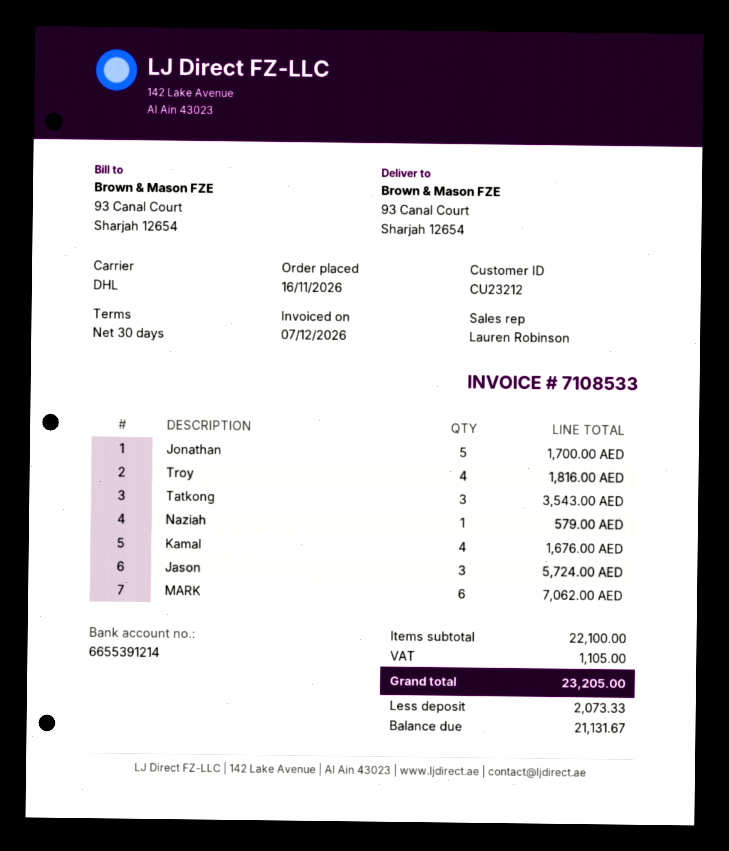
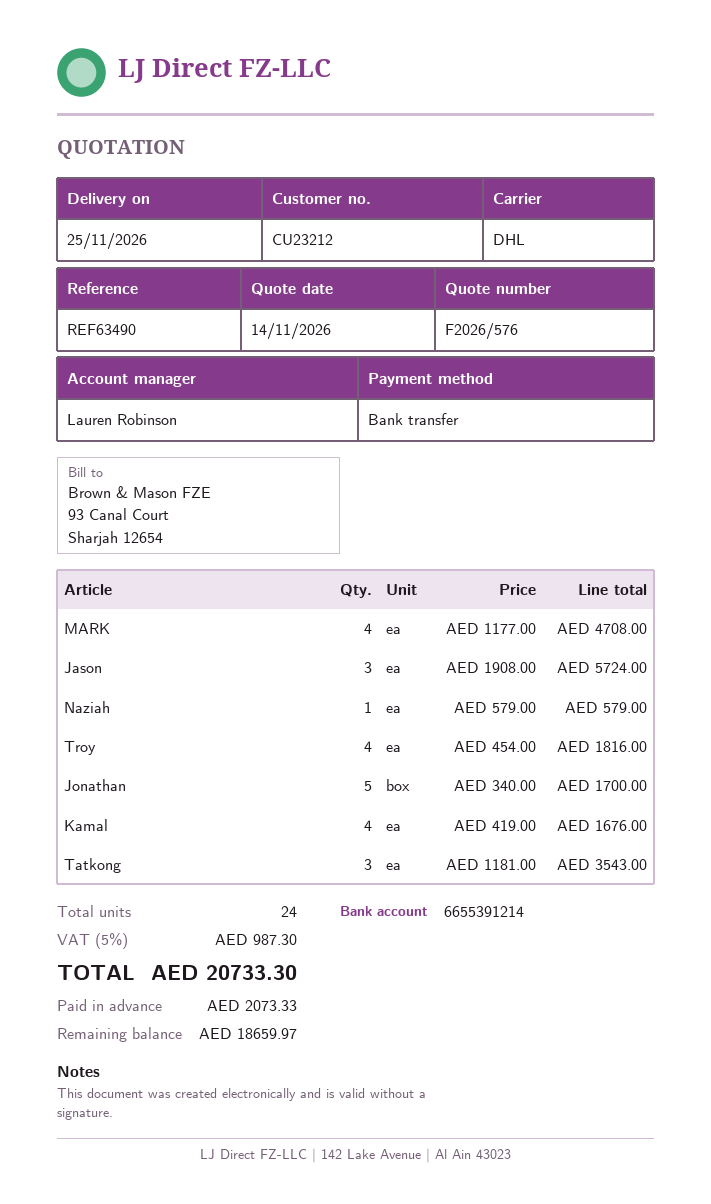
MARK: 6 for 7062.00 -> 4 for 4708.00
tax: 1105.00 -> 987.30
total: 23205.00 -> 20733.30
balance: 21131.67 -> 18659.97

